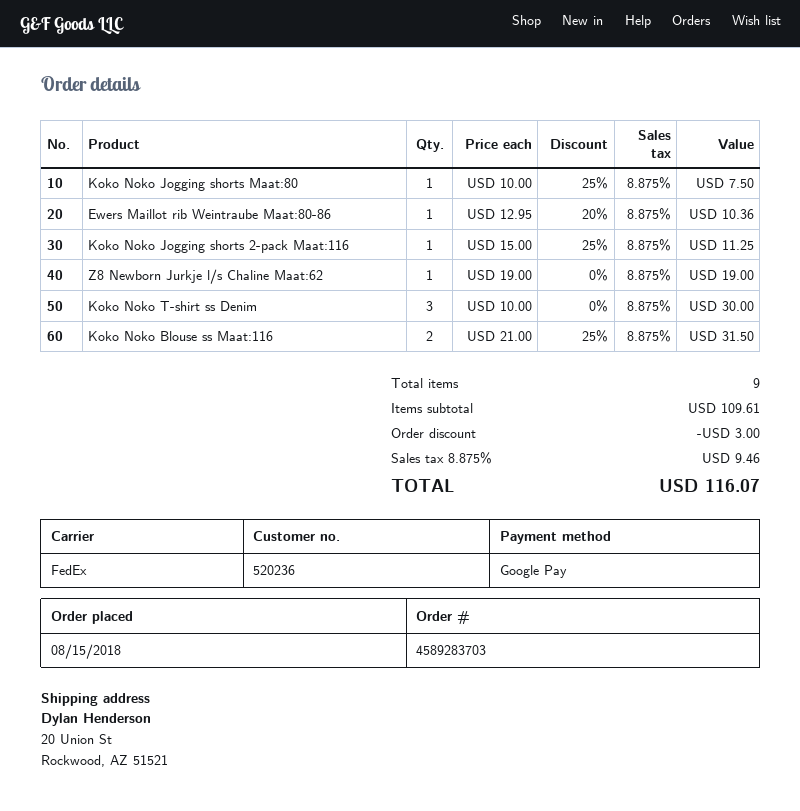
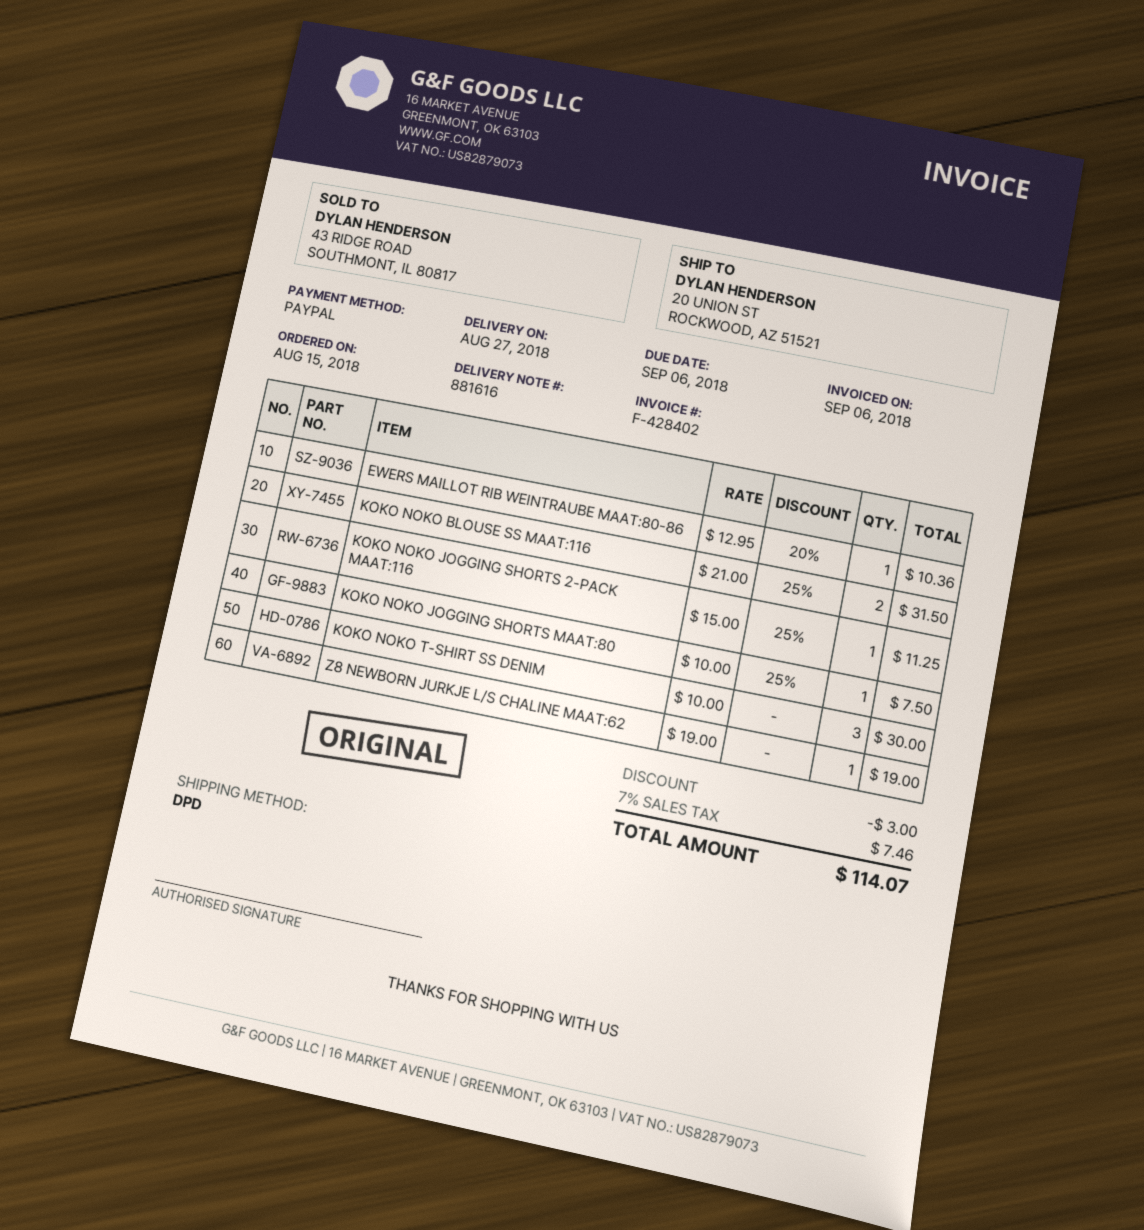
payment method: Google Pay -> PayPal
shipping method: FedEx -> DPD
tax: 8.875% = 9.46 -> 7% = 7.46
total: 116.07 -> 114.07

